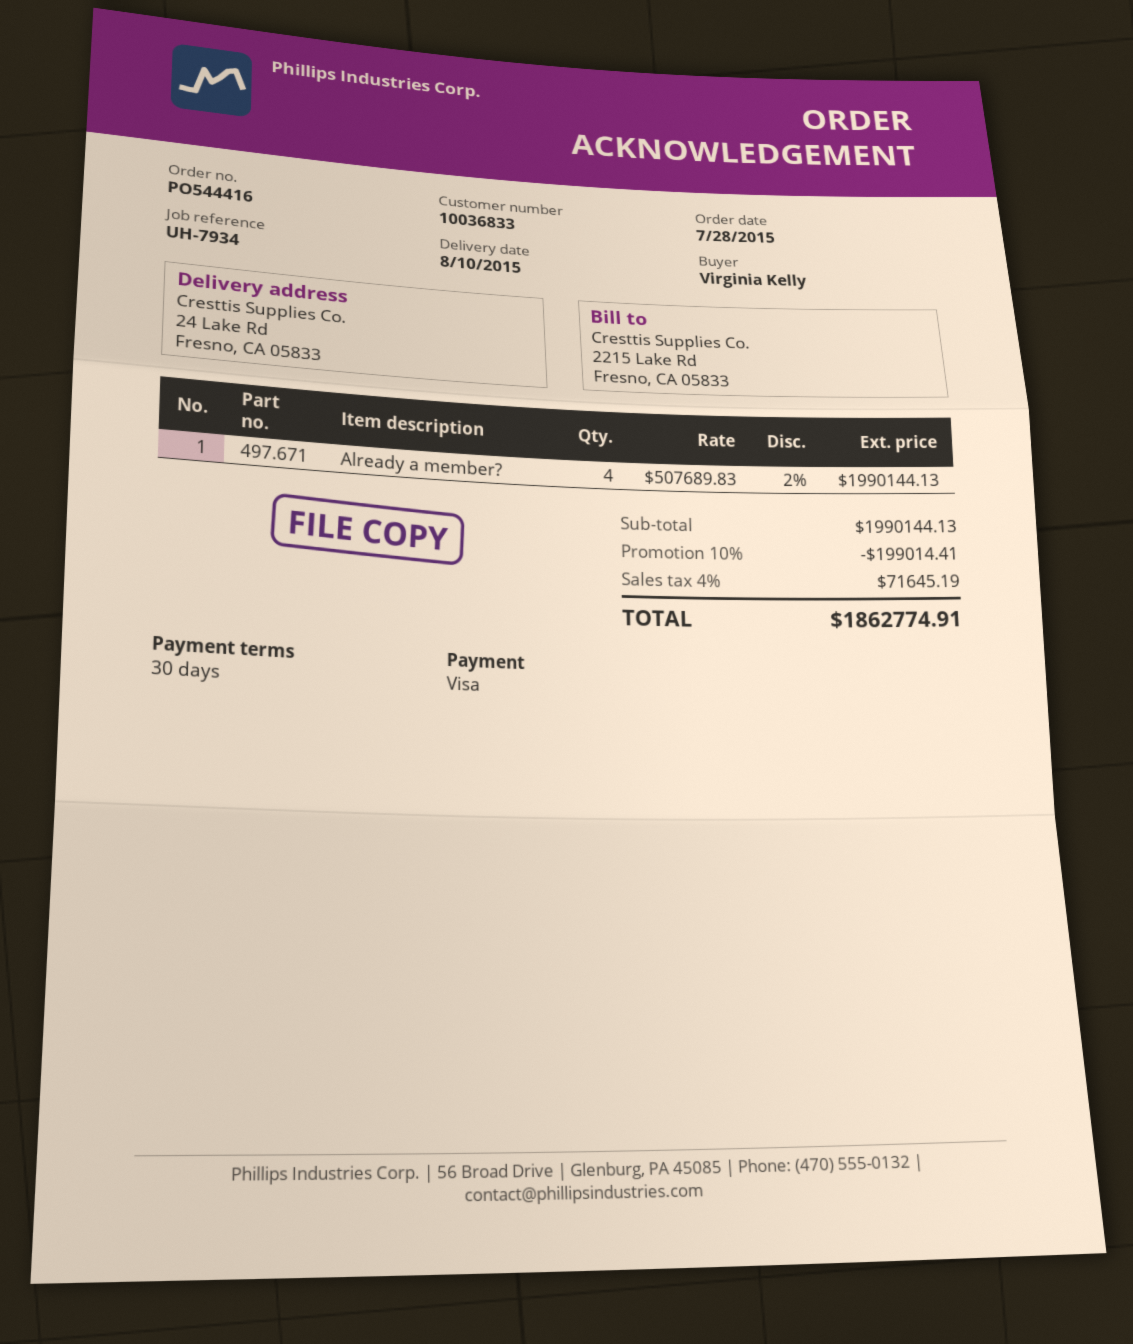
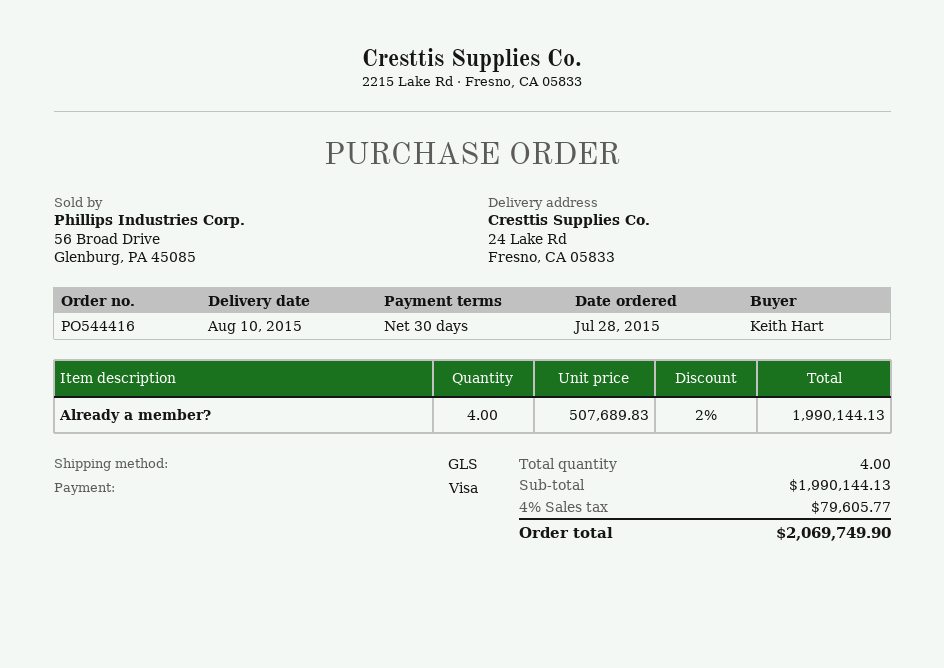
ordered by: Virginia Kelly -> Keith Hart
discount: 10% = 199014.41 -> none
tax: 4% = 71645.19 -> 4% = 79605.77
total: 1862774.91 -> 2069749.90

